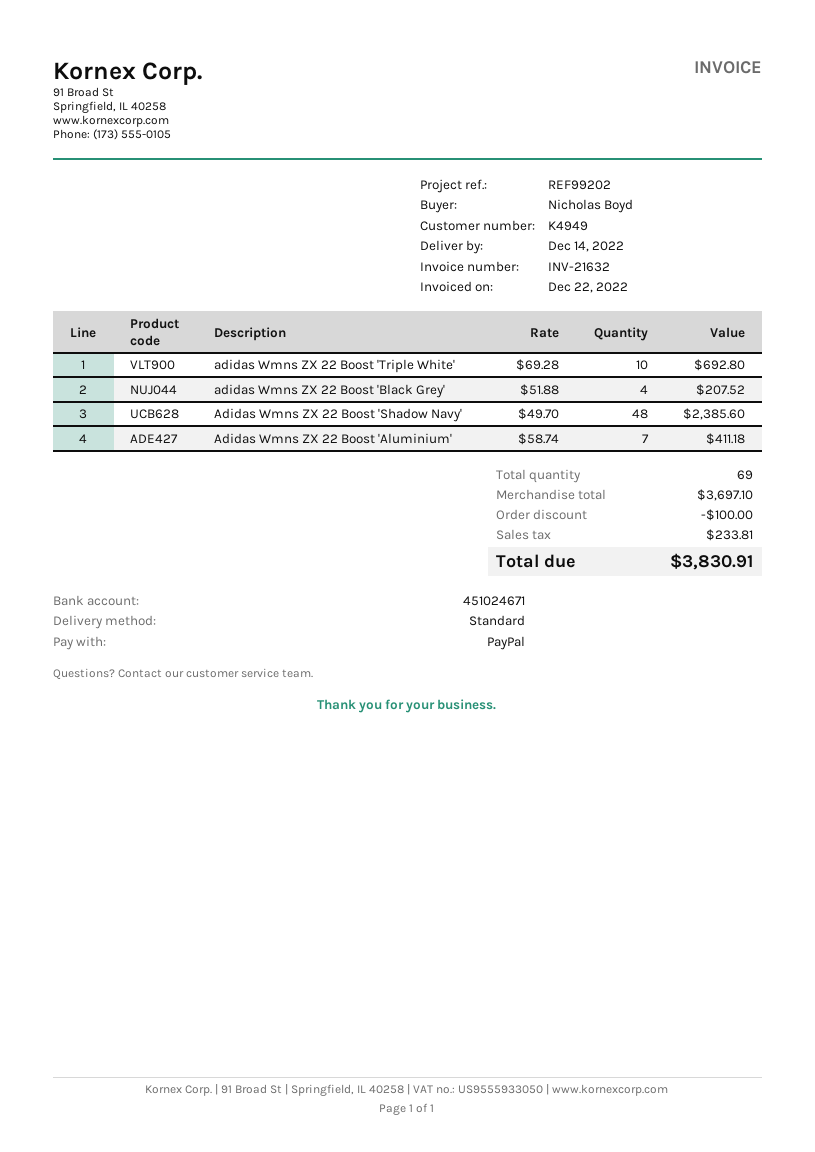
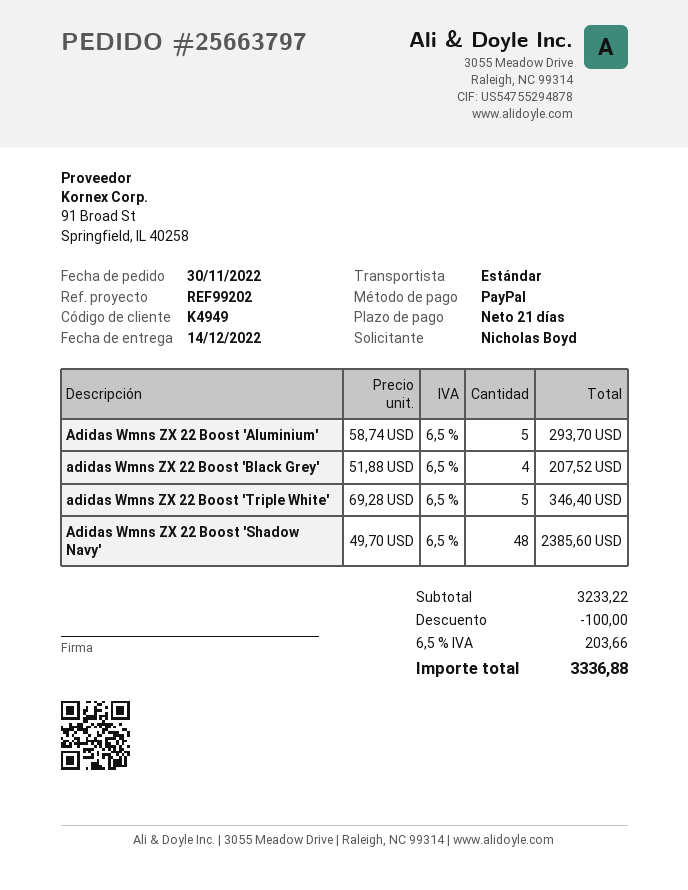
adidas Wmns ZX 22 Boost 'Triple White': 10 x 69.28 = 692.80 -> 5 x 69.28 = 346.40
Adidas Wmns ZX 22 Boost 'Aluminium': 7 x 58.74 = 411.18 -> 5 x 58.74 = 293.70
subtotal: 3697.10 -> 3233.22
tax: 233.81 -> 203.66
total: 3830.91 -> 3336.88

